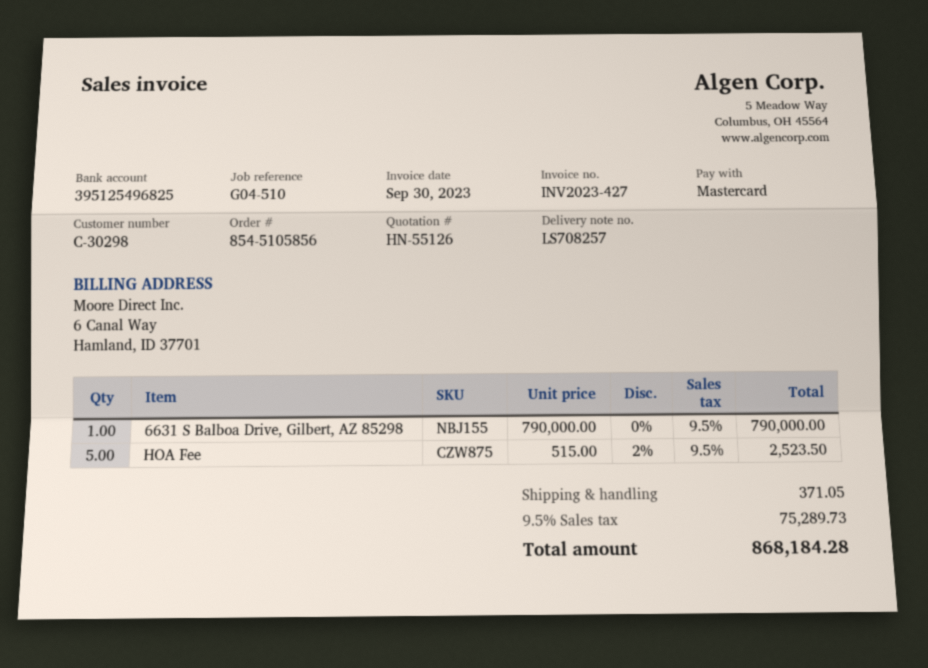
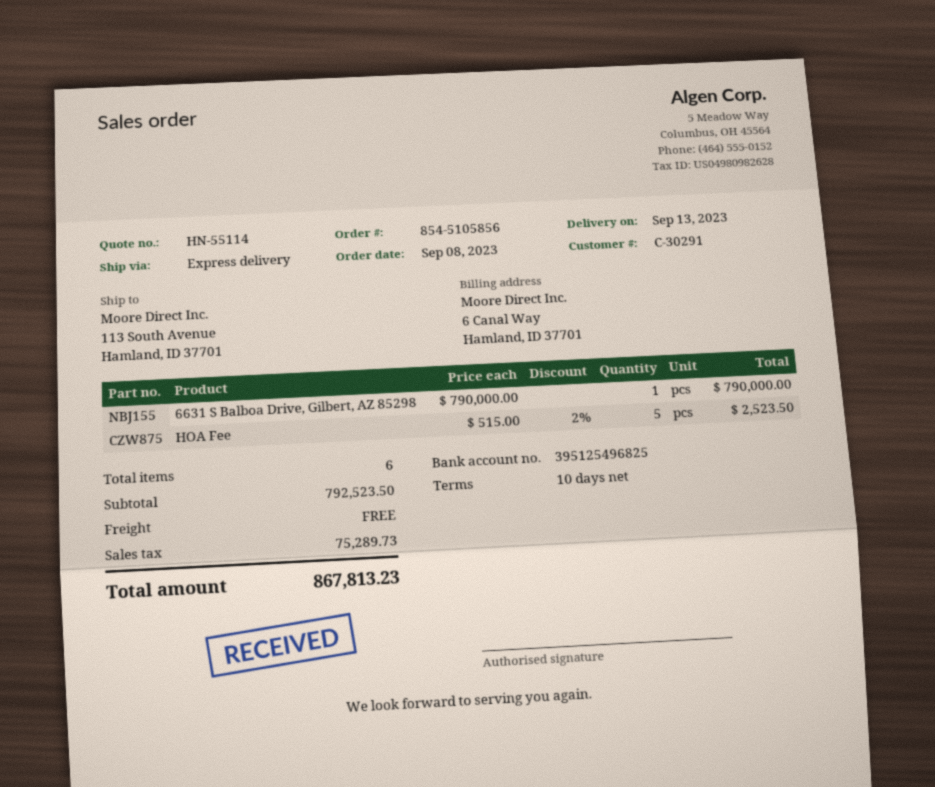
quote number: HN-55126 -> HN-55114
customer number: C-30298 -> C-30291
shipping: 371.05 -> 0.00
total: 868184.28 -> 867813.23

